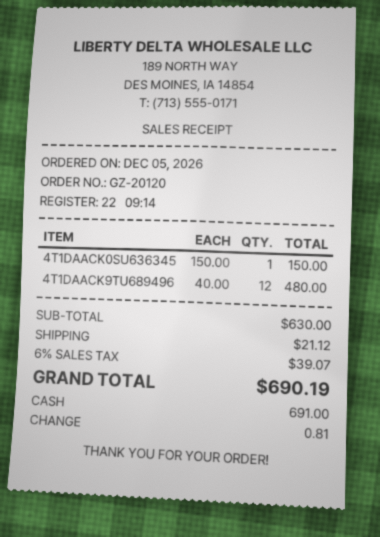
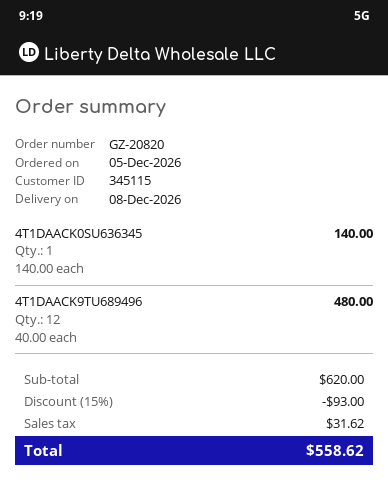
order number: GZ-20120 -> GZ-20820
4T1DAACK0SU636345: 1 x 150.00 = 150.00 -> 1 x 140.00 = 140.00
subtotal: 630.00 -> 620.00
discount: none -> 15% = 93.00
shipping: 21.12 -> none
tax: 39.07 -> 31.62
total: 690.19 -> 558.62

